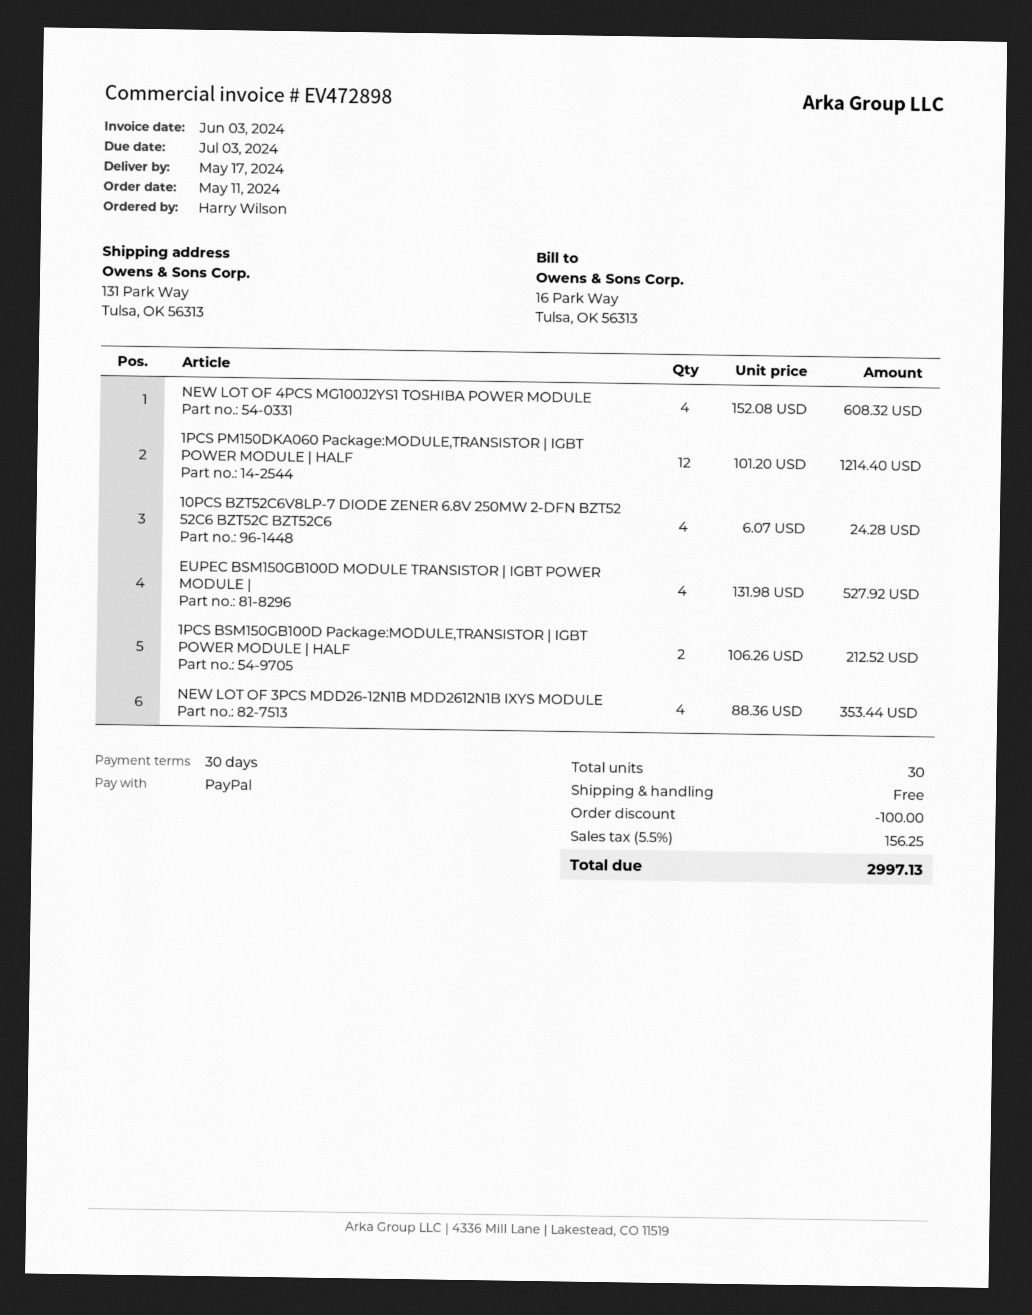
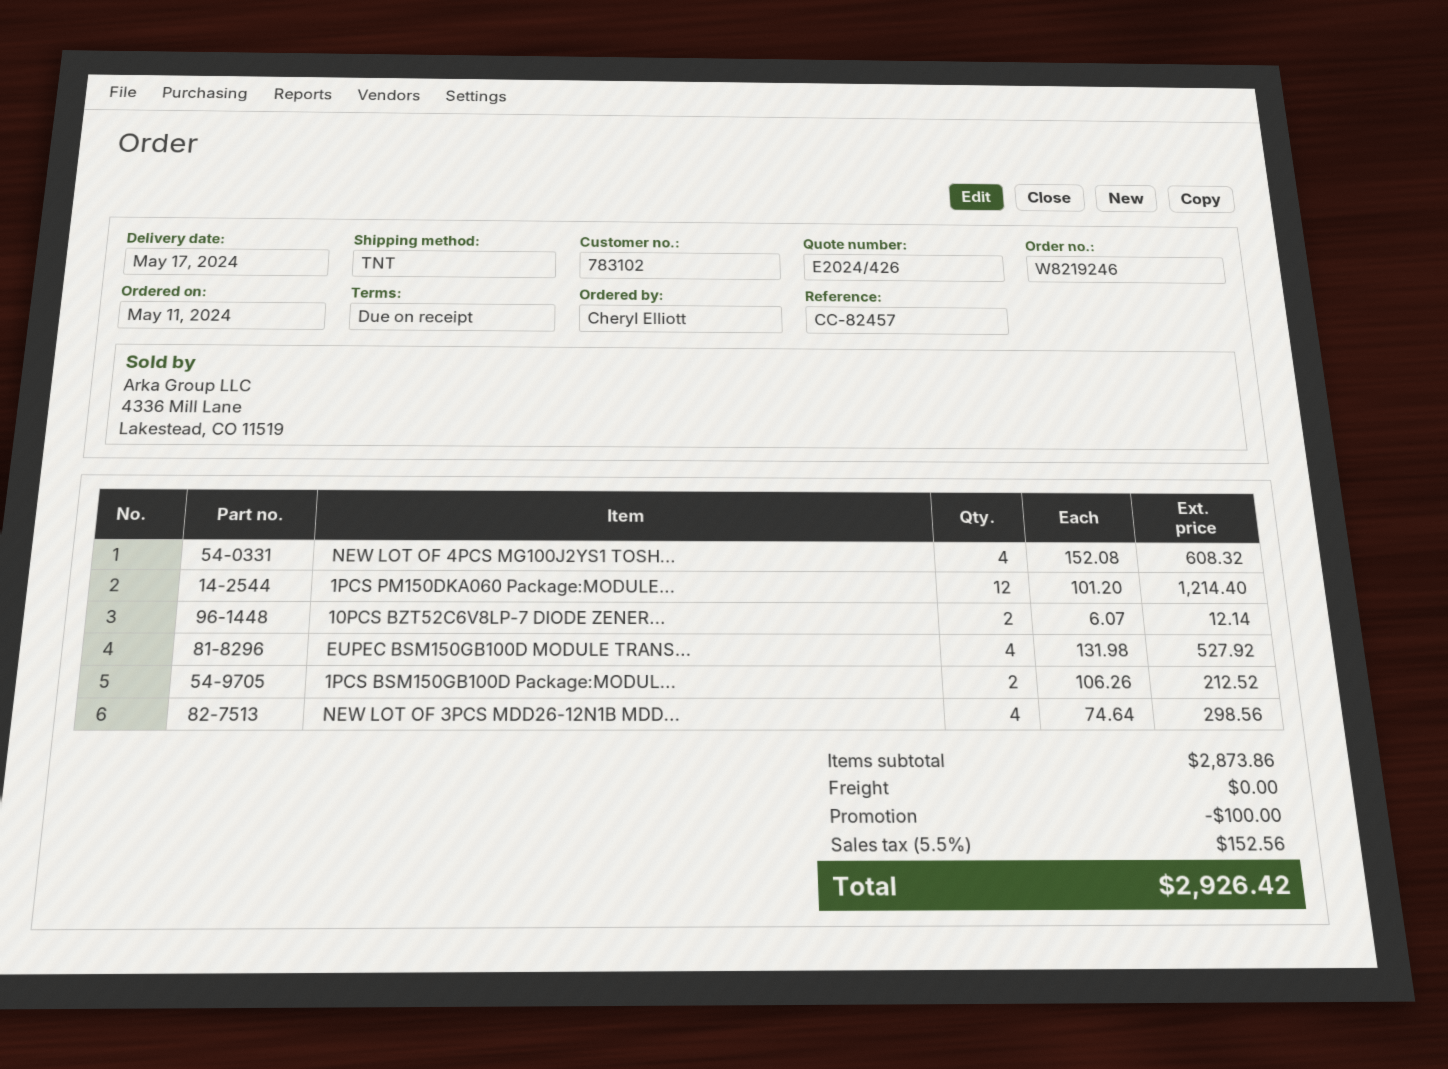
payment terms: 30 days -> on receipt
ordered by: Harry Wilson -> Cheryl Elliott
10PCS BZT52C6V8LP-7 DIODE ZENER 6.8V 250MW 2-DFN BZT52 52C6 BZT52C BZT52C6: 4 x 6.07 = 24.28 -> 2 x 6.07 = 12.14
NEW LOT OF 3PCS MDD26-12N1B MDD2612N1B IXYS MODULE: 4 x 88.36 = 353.44 -> 4 x 74.64 = 298.56
tax: 5.5% = 156.25 -> 5.5% = 152.56
total: 2997.13 -> 2926.42

